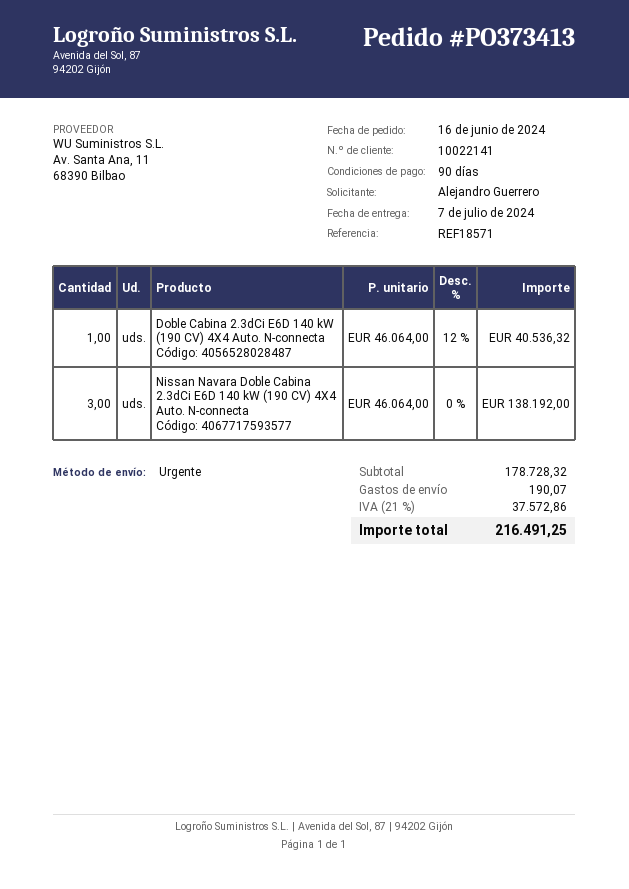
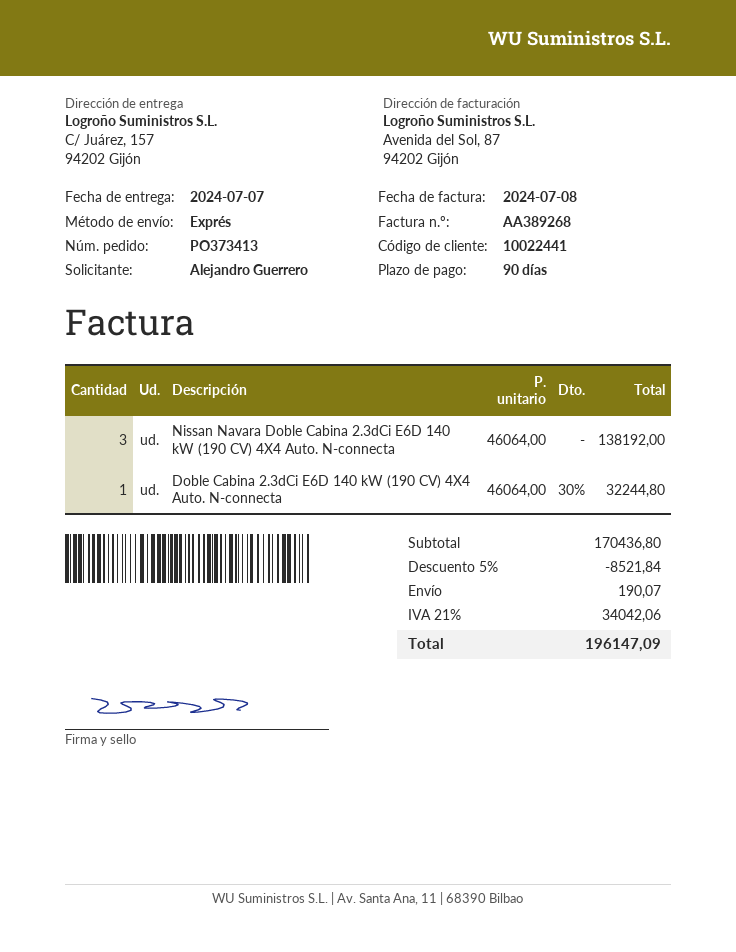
customer number: 10022141 -> 10022441
Doble Cabina 2.3dCi E6D 140 kW (190 CV) 4X4 Auto. N-connecta: 1 x 46064.00 - 12% = 40536.32 -> 1 x 46064.00 - 30% = 32244.80
subtotal: 178728.32 -> 170436.80
discount: none -> 5% = 8521.84
tax: 21% = 37572.86 -> 21% = 34042.06
total: 216491.25 -> 196147.09

